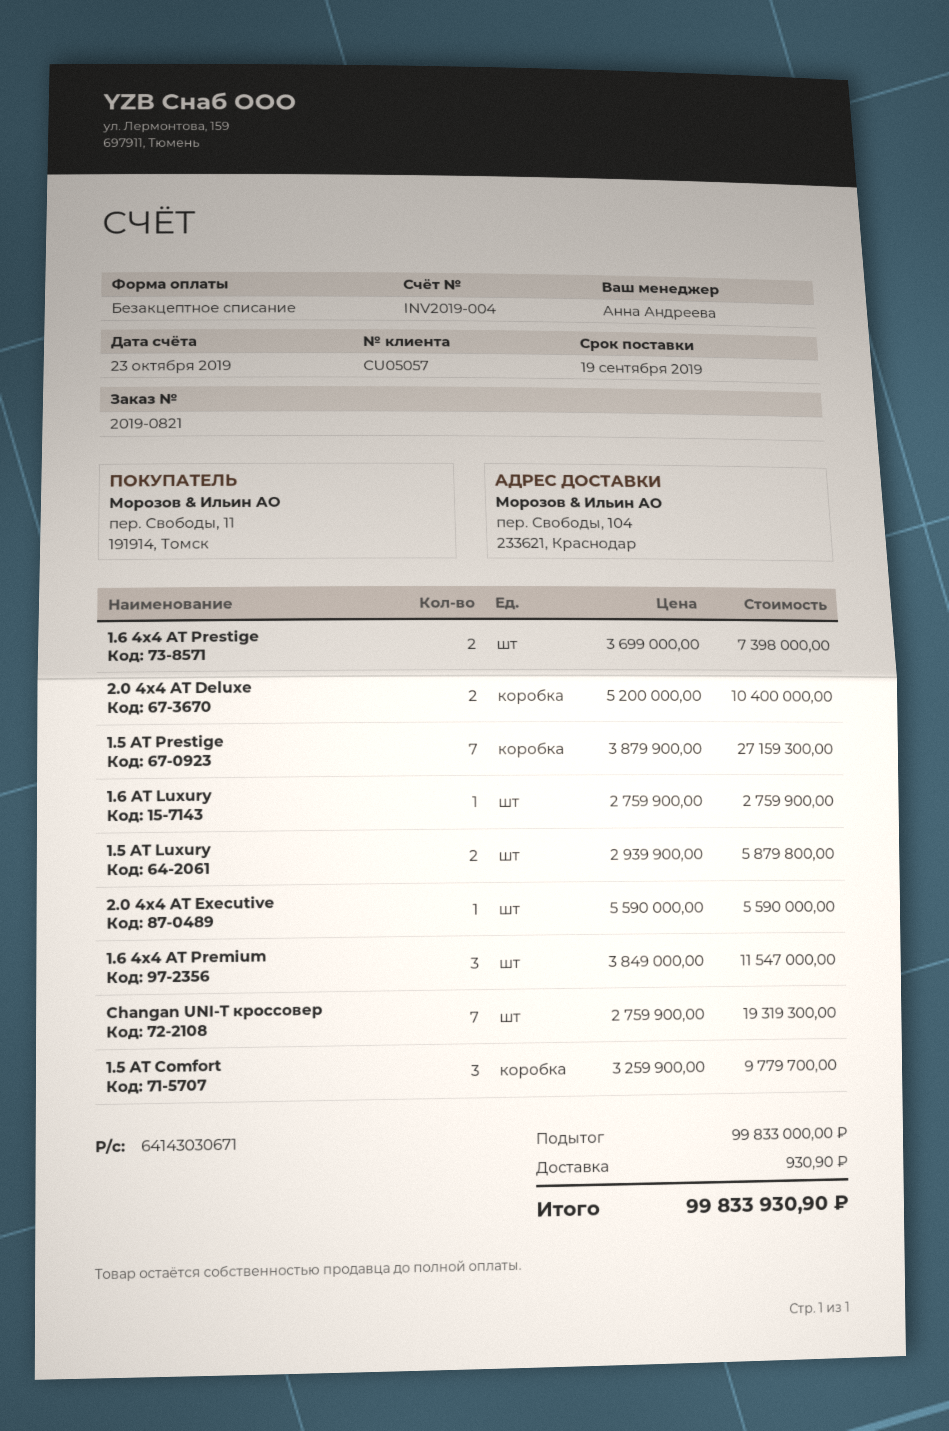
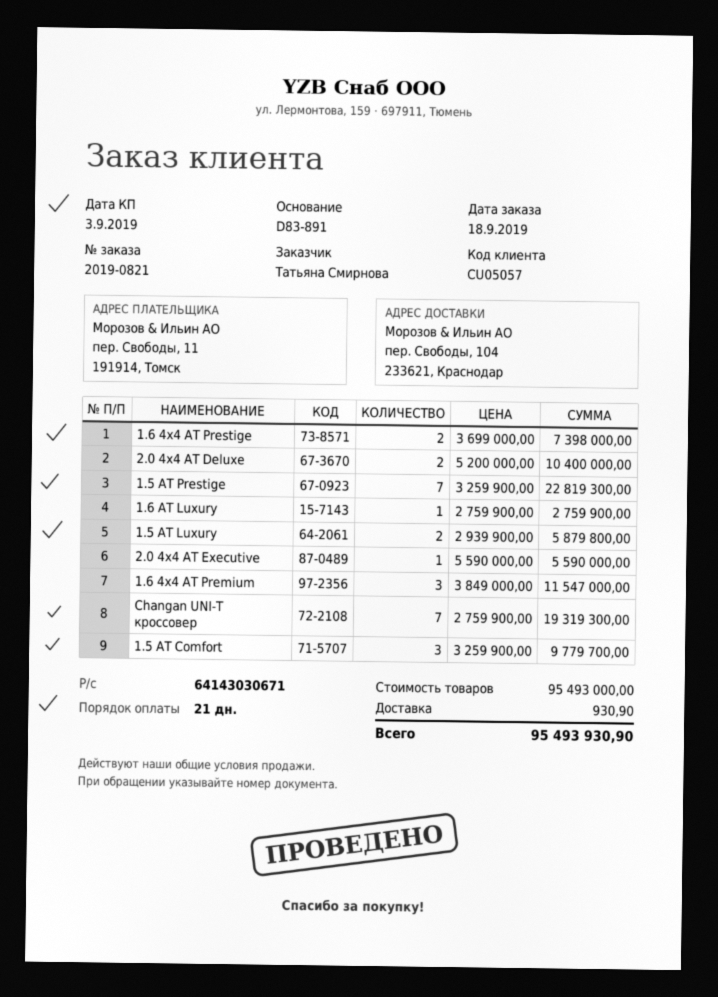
1.5 AT Prestige: 7 x 3879900.00 = 27159300.00 -> 7 x 3259900.00 = 22819300.00
subtotal: 99833000.00 -> 95493000.00
total: 99833930.90 -> 95493930.90

